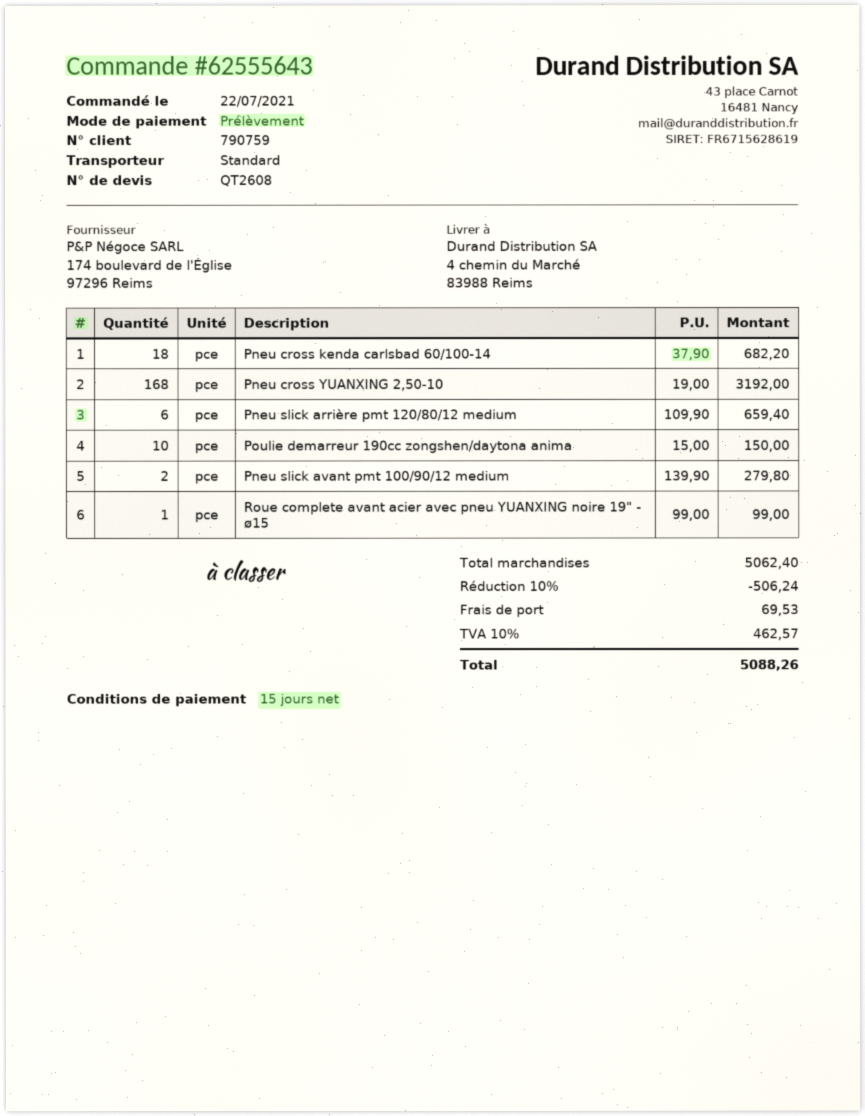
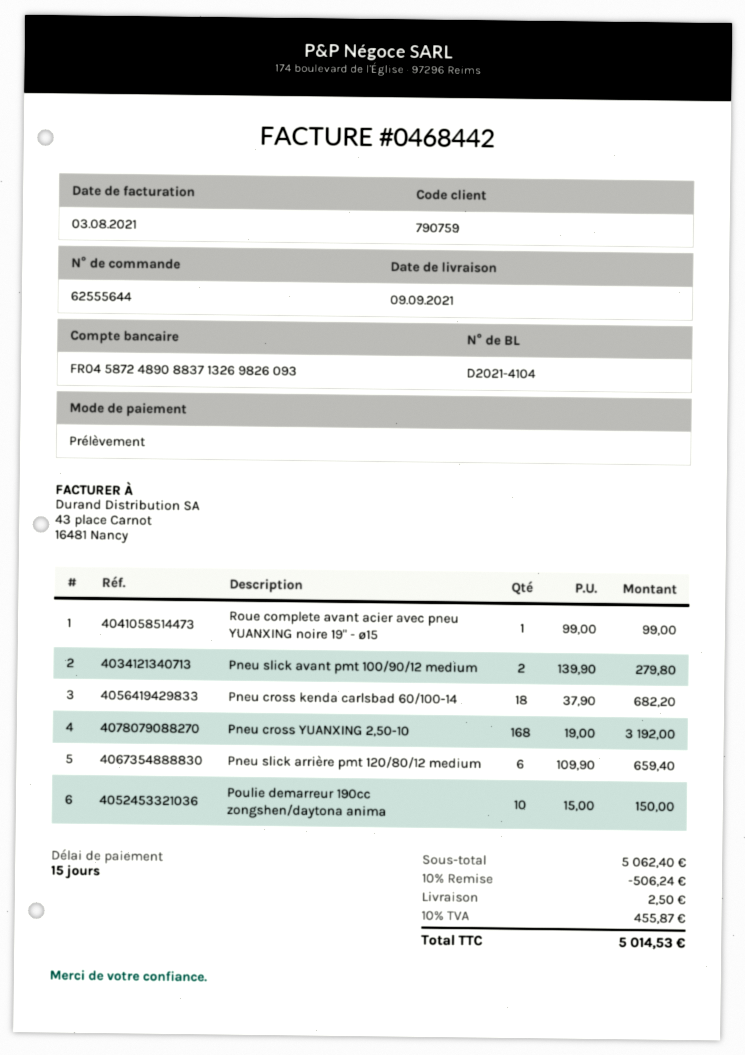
order number: 62555643 -> 62555644
shipping: 69.53 -> 2.50
tax: 10% = 462.57 -> 10% = 455.87
total: 5088.26 -> 5014.53

